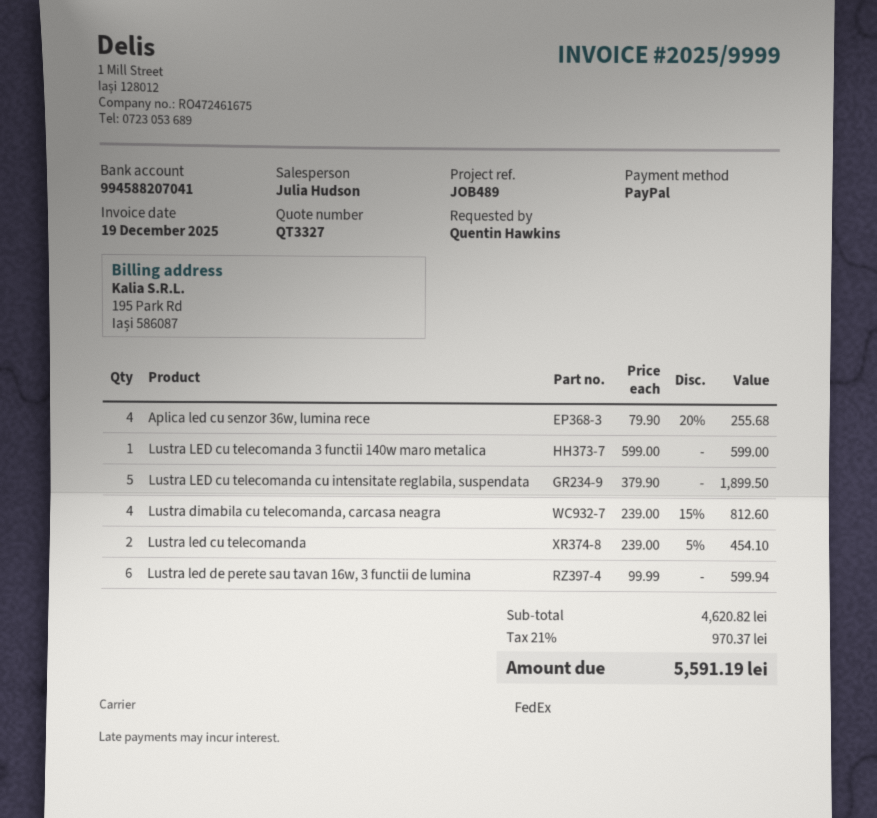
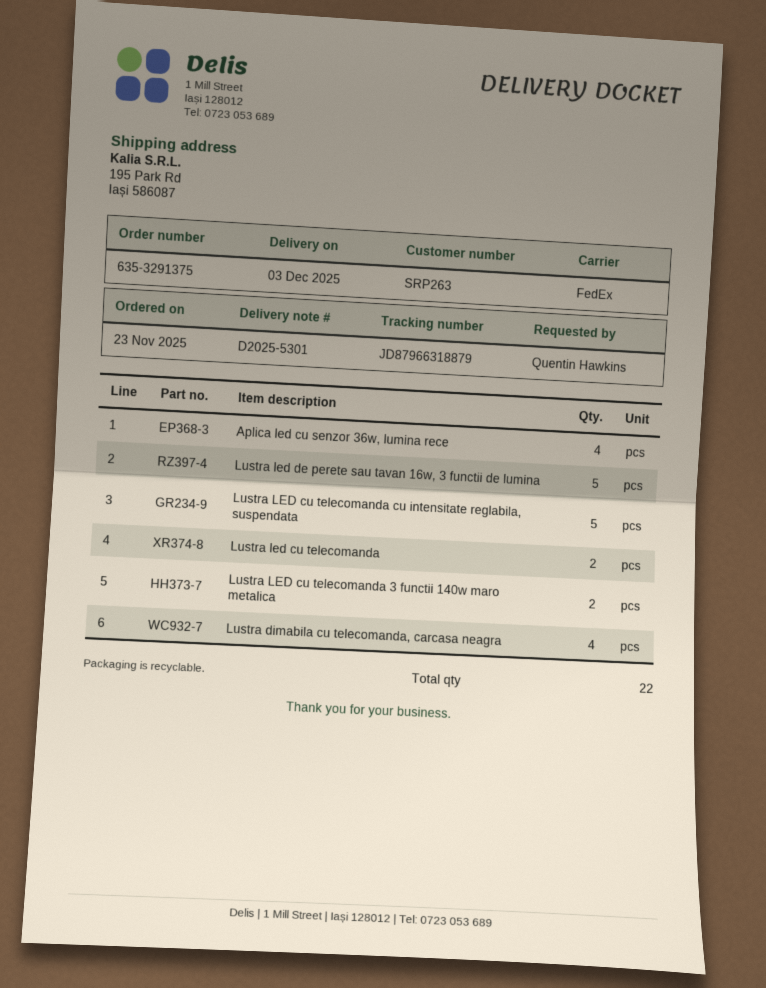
Lustra LED cu telecomanda 3 functii 140w maro metalica: 1 -> 2
Lustra led de perete sau tavan 16w, 3 functii de lumina: 6 -> 5

